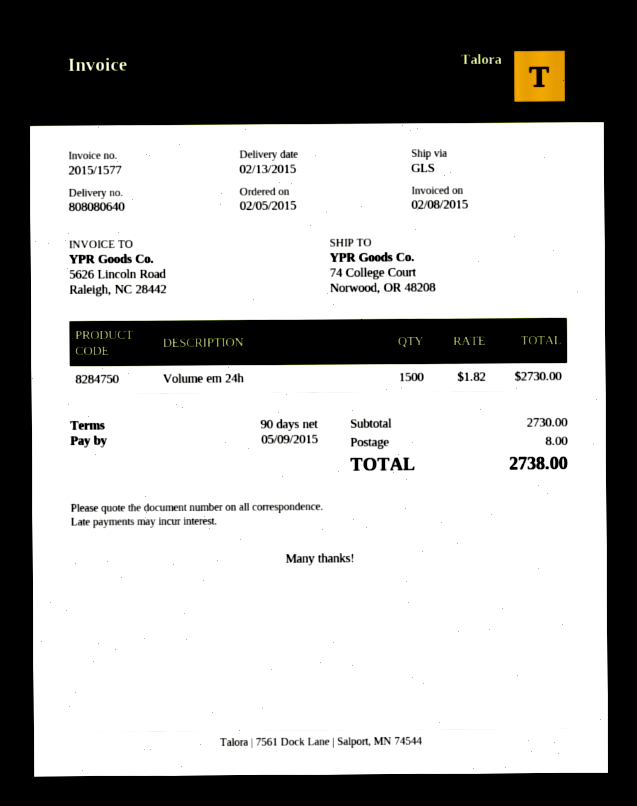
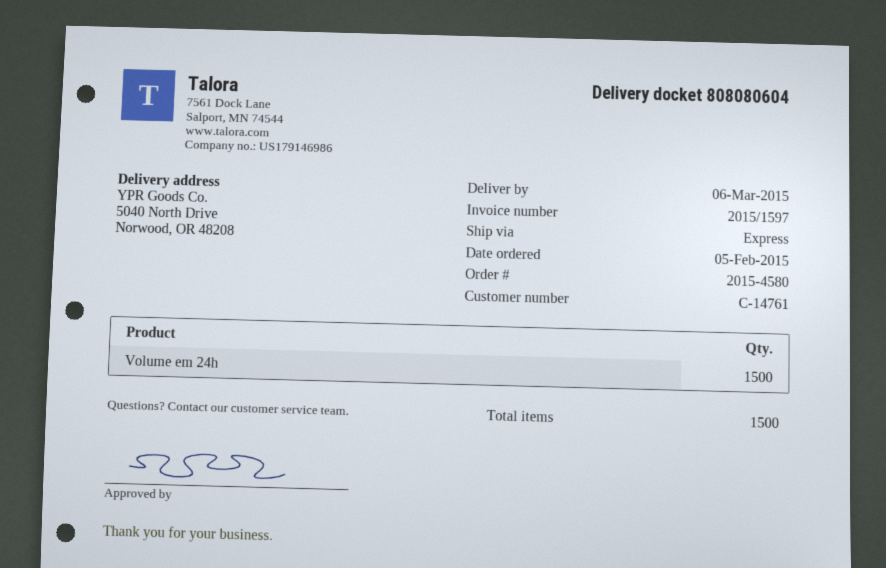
delivery note number: 808080640 -> 808080604
delivery date: 2015-02-13 -> 2015-03-06
invoice number: 2015/1577 -> 2015/1597
shipping method: GLS -> express
ship to: 74 College Court, Norwood, OR 48208 -> 5040 North Drive, Norwood, OR 48208

